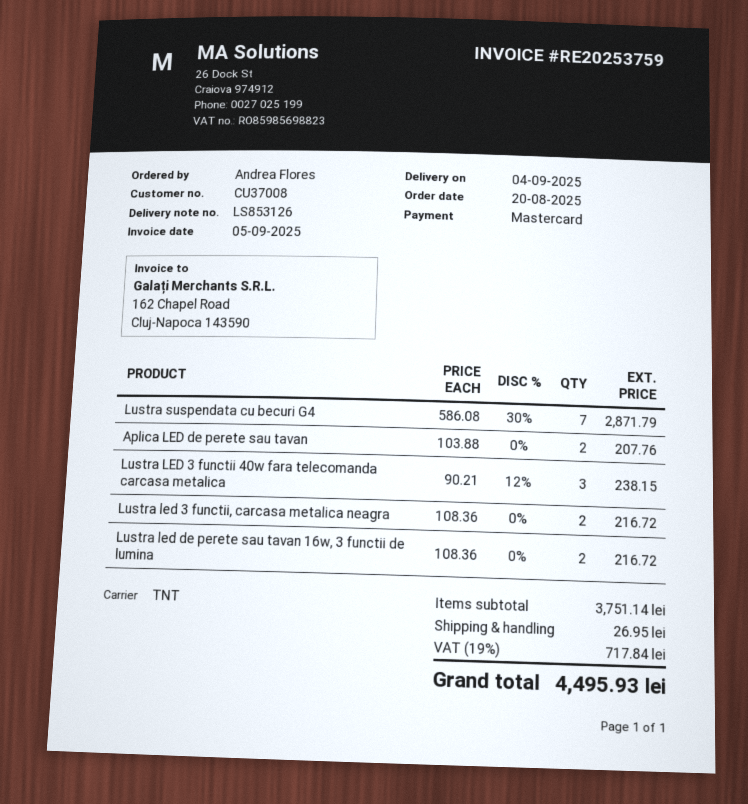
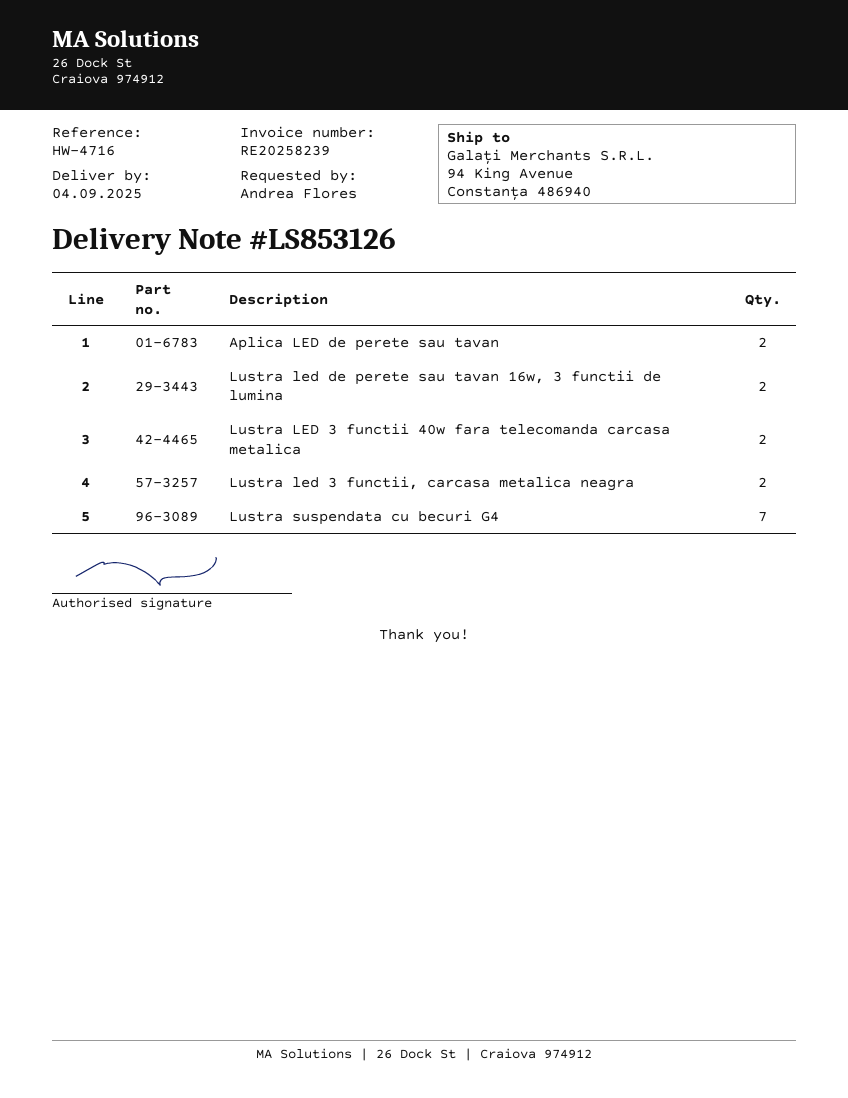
invoice number: RE20253759 -> RE20258239
Lustra LED 3 functii 40w fara telecomanda carcasa metalica: 3 -> 2

